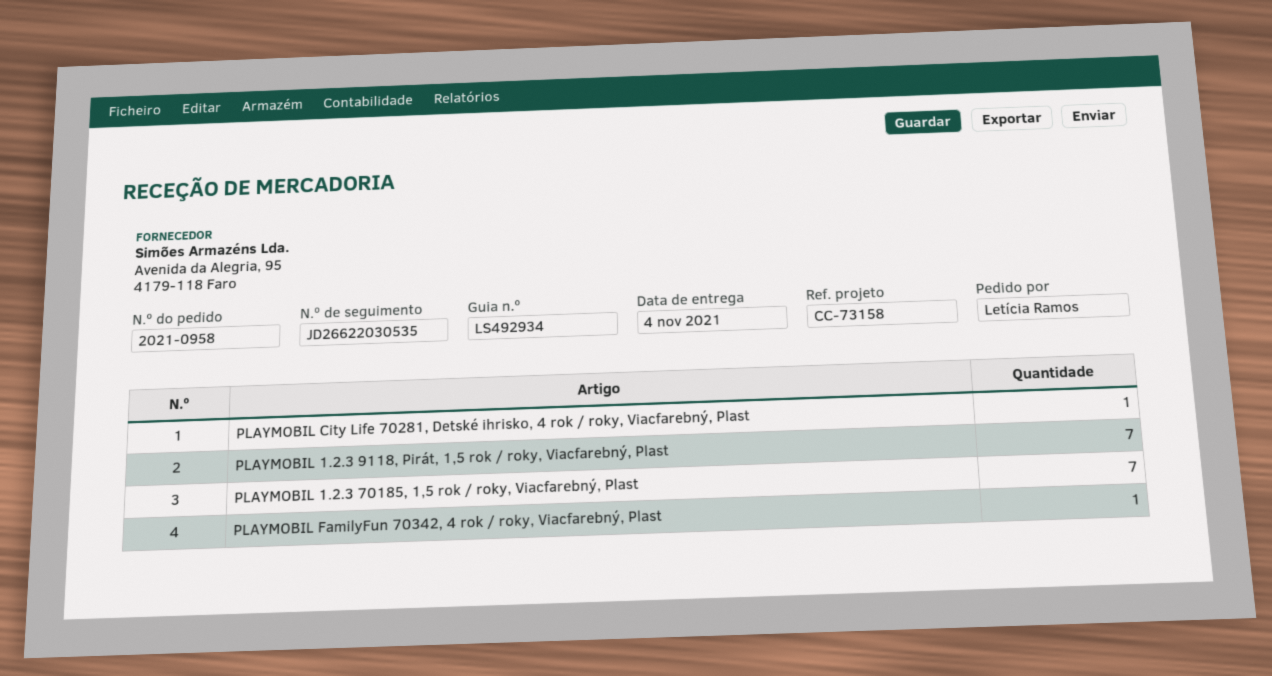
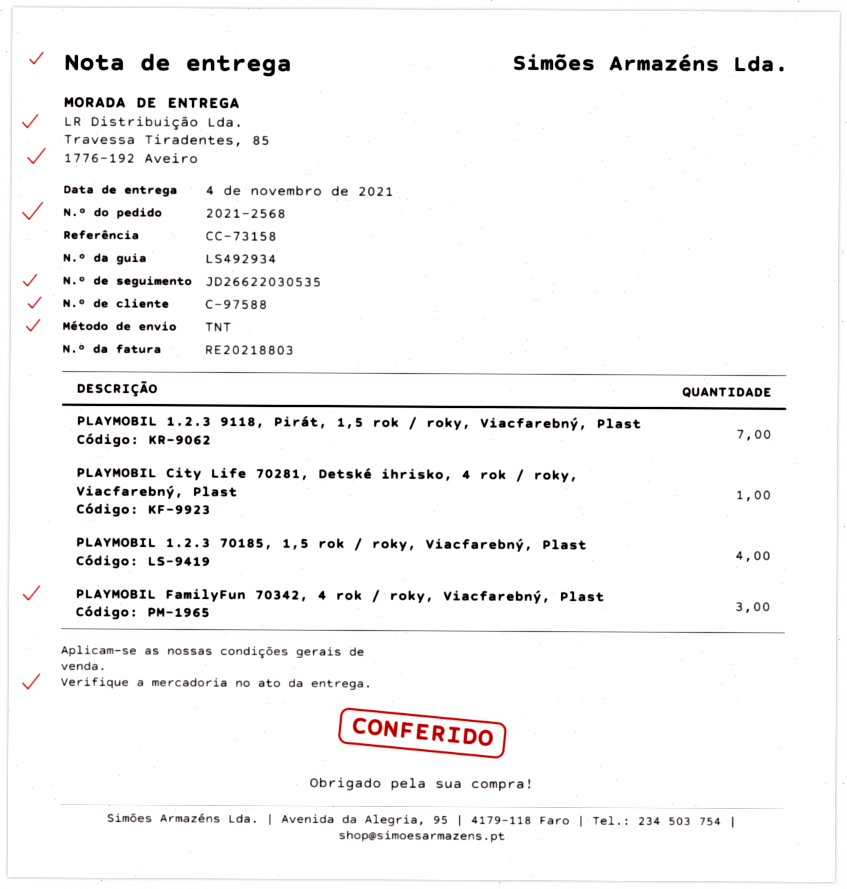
order number: 2021-0958 -> 2021-2568
PLAYMOBIL 1.2.3 70185, 1,5 rok / roky, Viacfarebný, Plast: 7 -> 4
PLAYMOBIL FamilyFun 70342, 4 rok / roky, Viacfarebný, Plast: 1 -> 3

